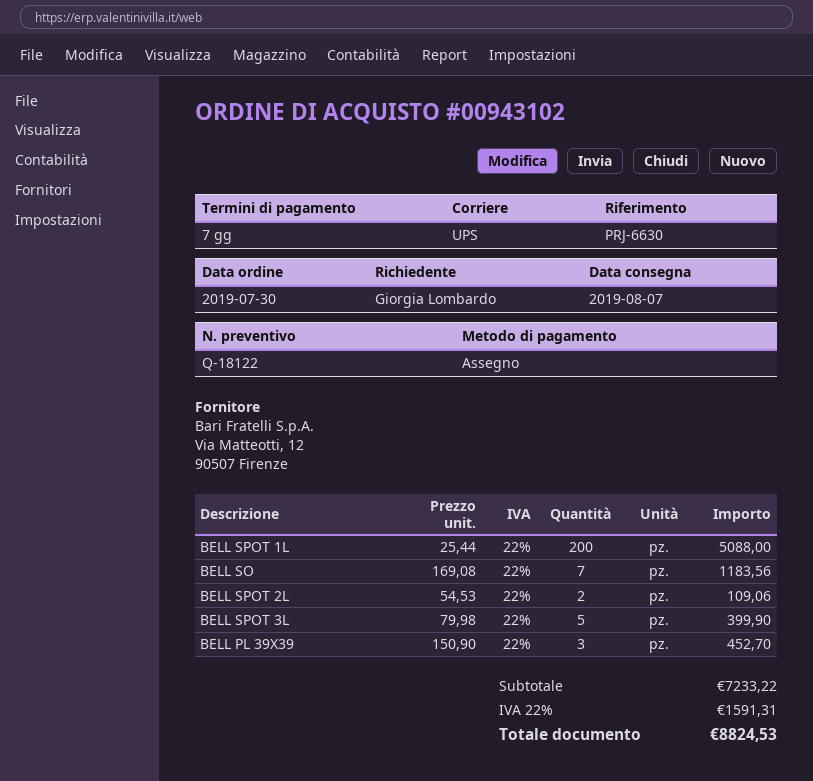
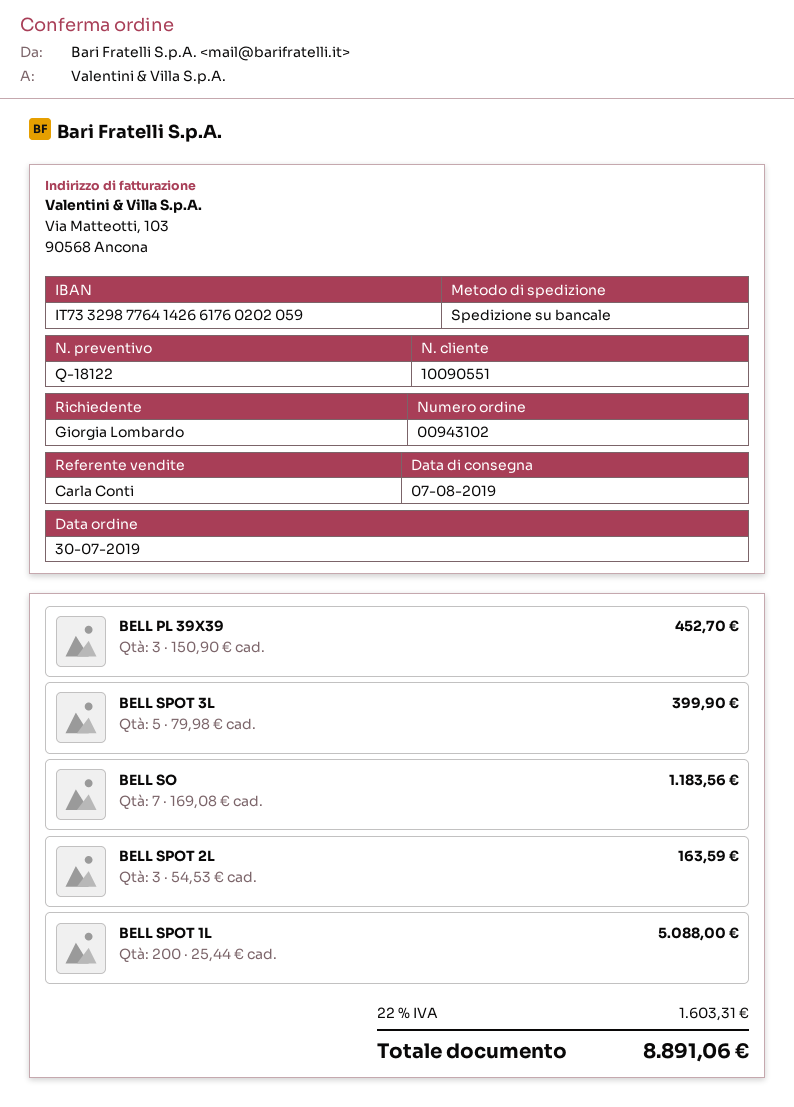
shipping method: UPS -> pallet freight
BELL SPOT 2L: 2 x 54.53 = 109.06 -> 3 x 54.53 = 163.59
tax: 22% = 1591.31 -> 22% = 1603.31
total: 8824.53 -> 8891.06

